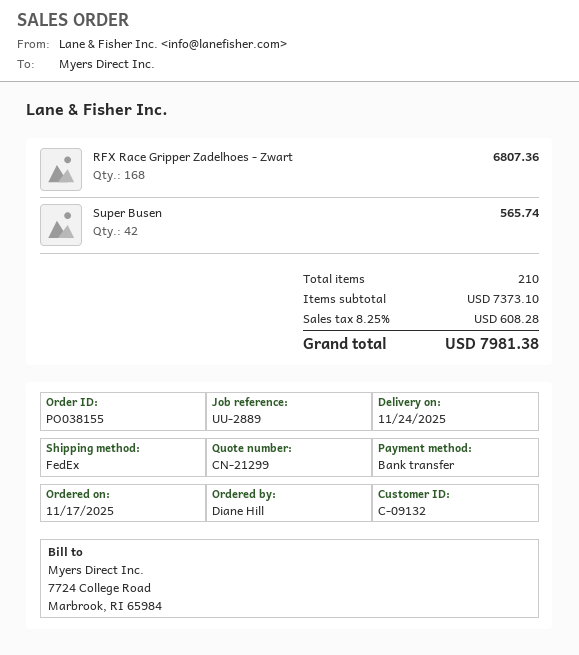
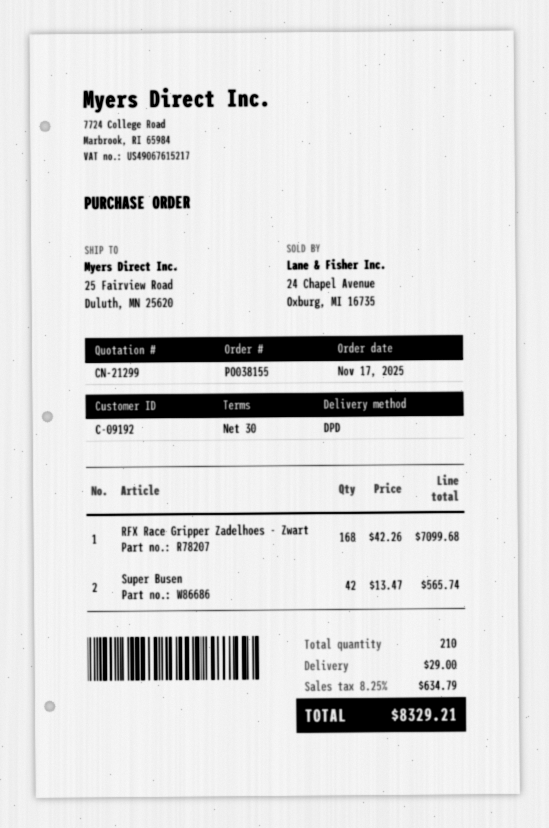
customer number: C-09132 -> C-09192
shipping method: FedEx -> DPD
RFX Race Gripper Zadelhoes - Zwart: 168 for 6807.36 -> 168 for 7099.68
shipping: none -> 29.00
tax: 8.25% = 608.28 -> 8.25% = 634.79
total: 7981.38 -> 8329.21

